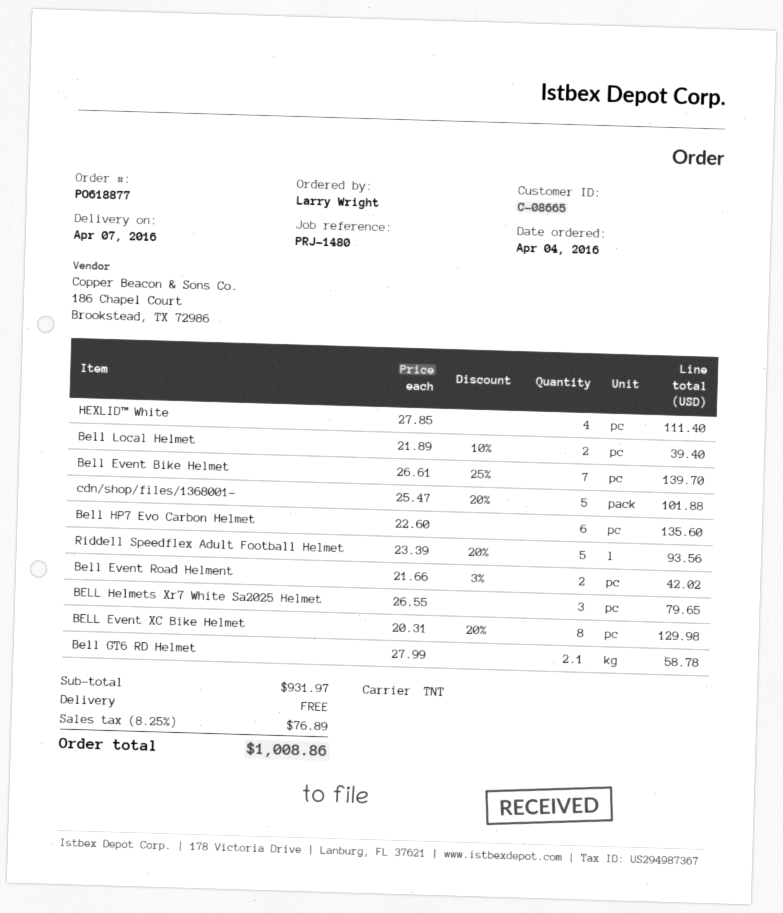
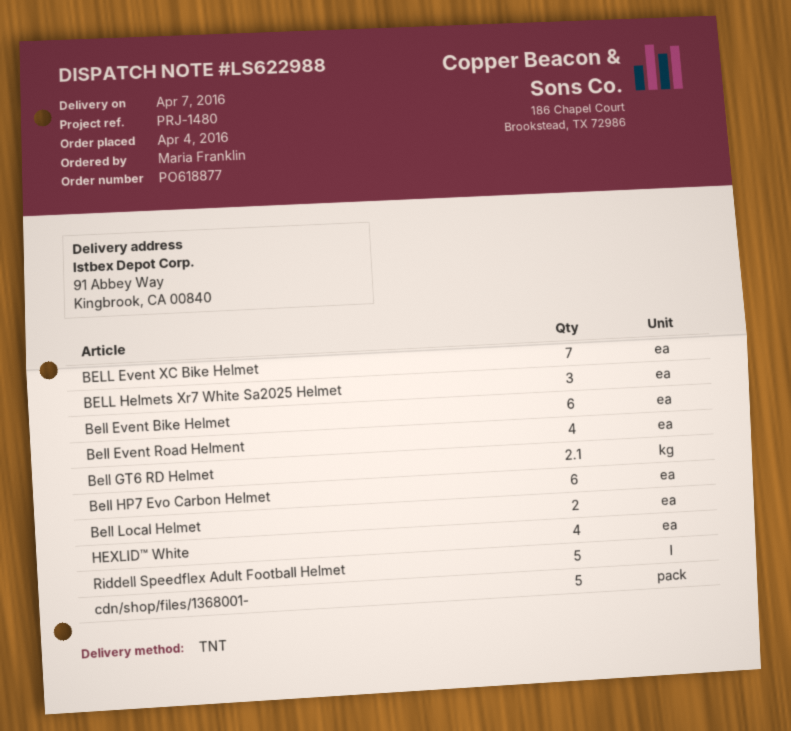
ordered by: Larry Wright -> Maria Franklin
Bell Event Bike Helmet: 7 -> 6
Bell Event Road Helment: 2 -> 4
BELL Event XC Bike Helmet: 8 -> 7

